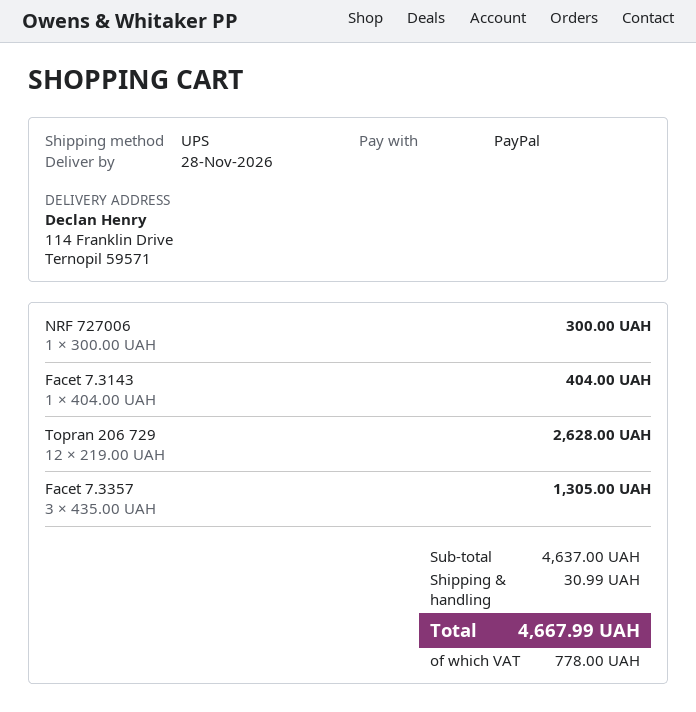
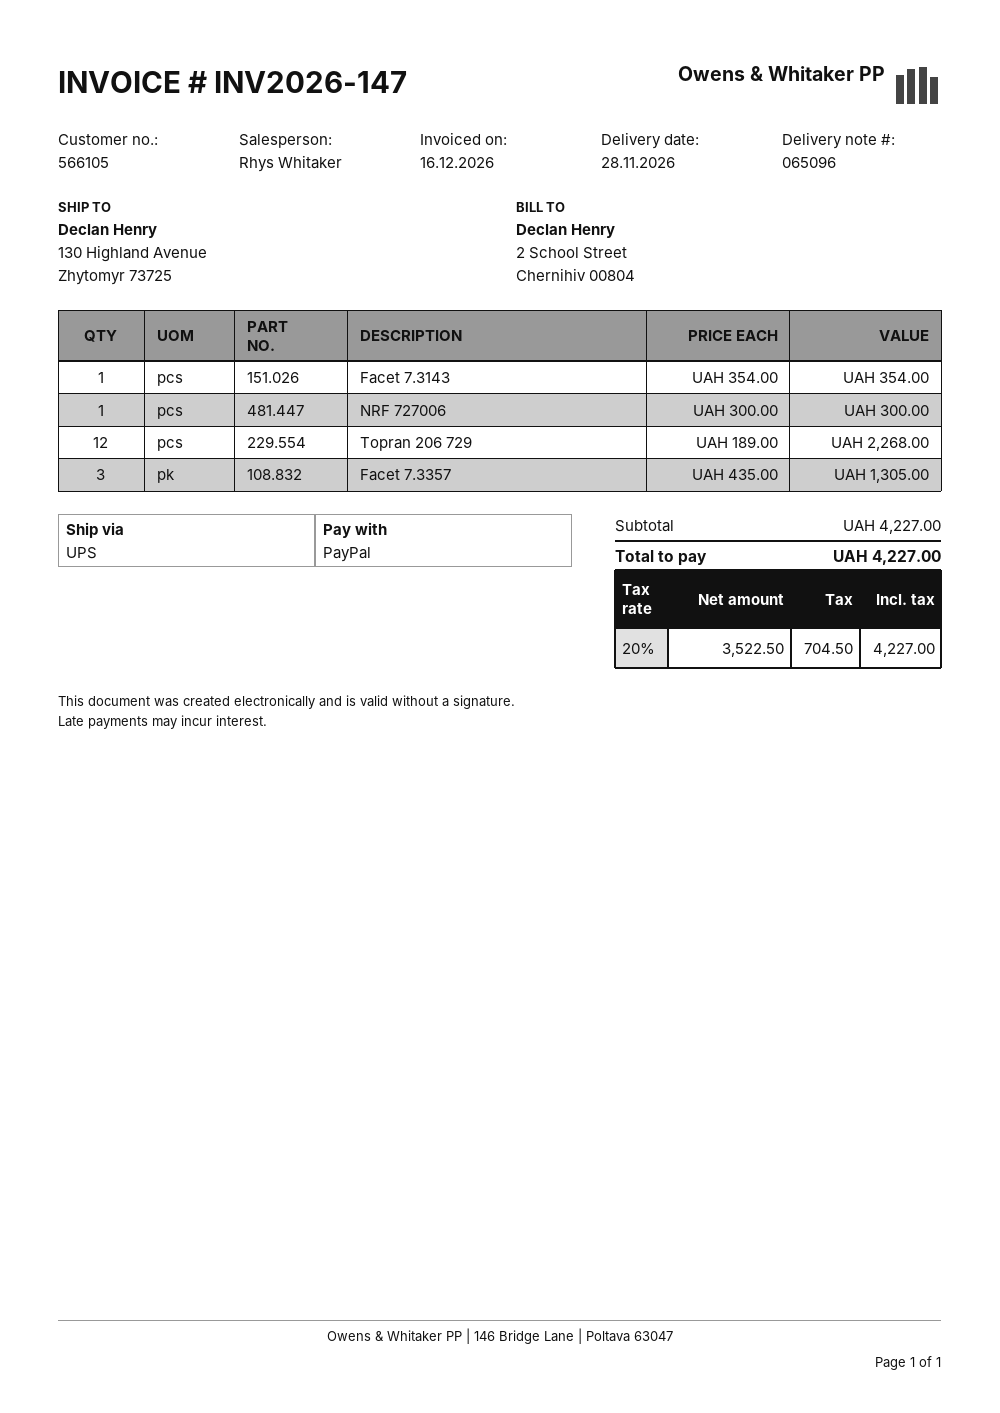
ship to: 114 Franklin Drive, Ternopil 59571 -> 130 Highland Avenue, Zhytomyr 73725
Facet 7.3143: 1 x 404.00 = 404.00 -> 1 x 354.00 = 354.00
Topran 206 729: 12 x 219.00 = 2628.00 -> 12 x 189.00 = 2268.00
subtotal: 4637.00 -> 4227.00
shipping: 30.99 -> none
tax: 778.00 -> 704.50
total: 4667.99 -> 4227.00

